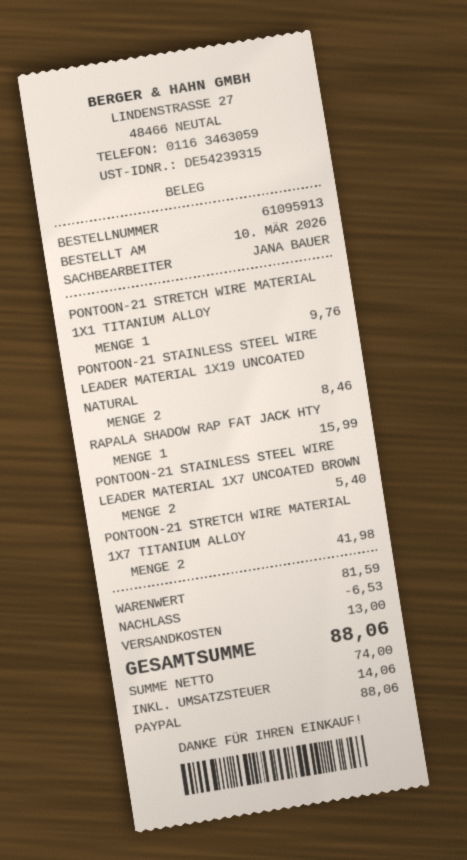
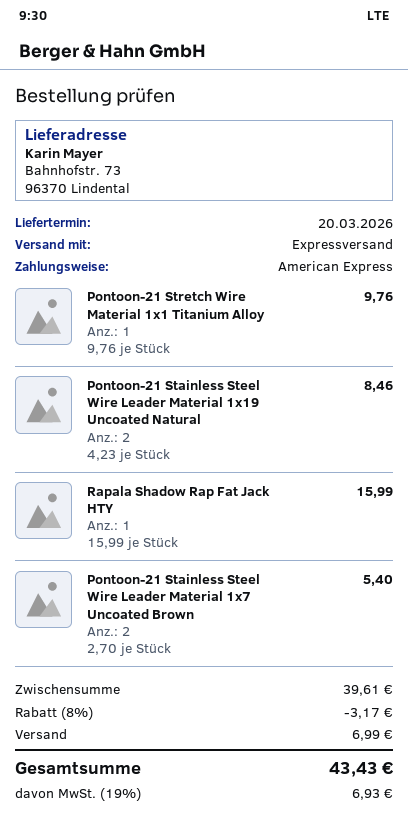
payment method: PayPal -> American Express
PONTOON-21 STRETCH WIRE MATERIAL 1X7 TITANIUM ALLOY: 2 for 41.98 -> none
subtotal: 81.59 -> 39.61
discount: 6.53 -> 3.17
shipping: 13.00 -> 6.99
tax: 14.06 -> 6.93
total: 88.06 -> 43.43

